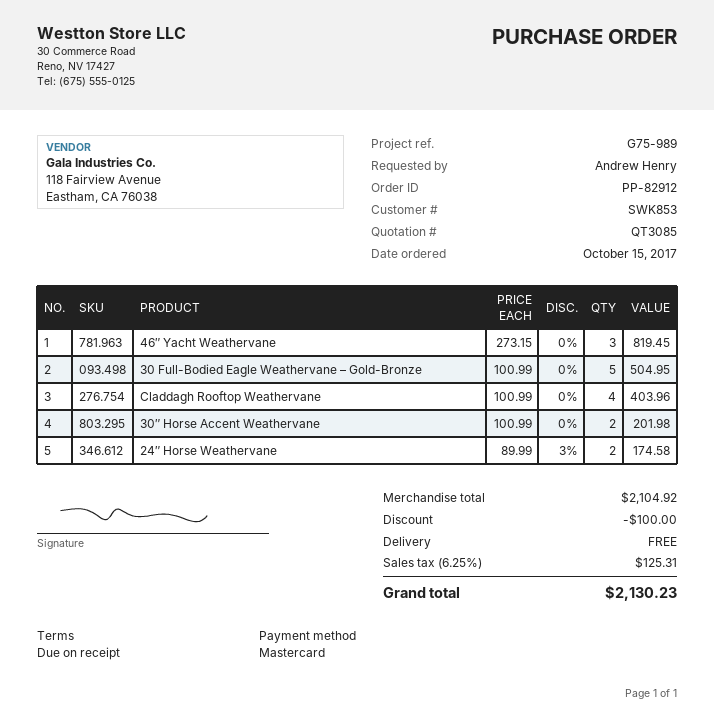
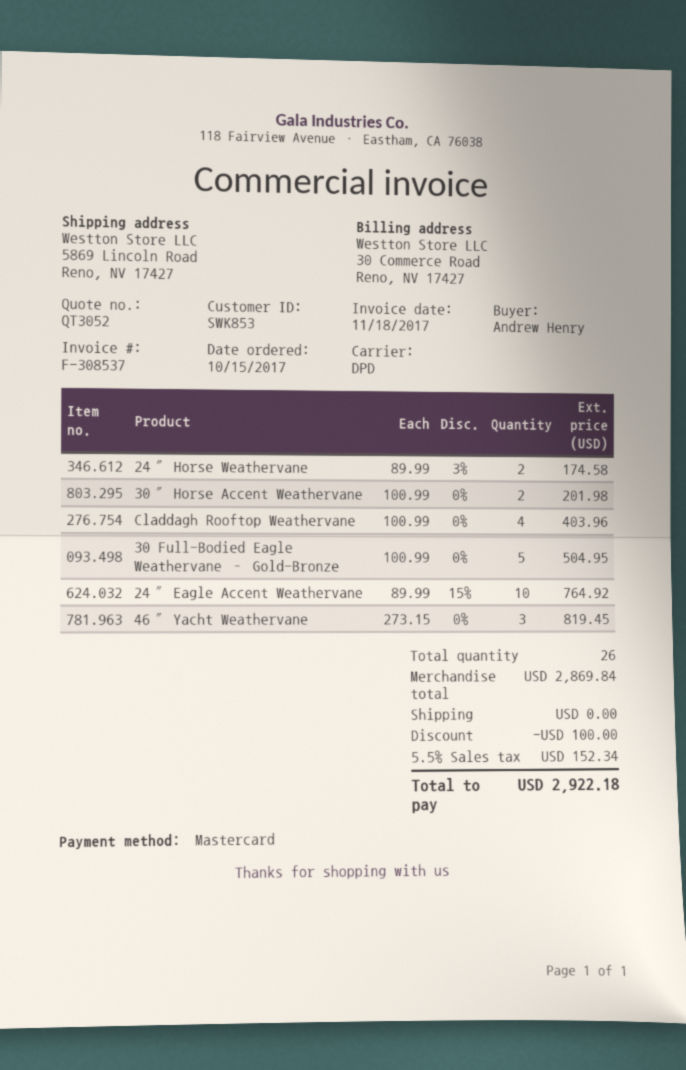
quote number: QT3085 -> QT3052
24″ Eagle Accent Weathervane: none -> 10 x 89.99 - 15% = 764.92
subtotal: 2104.92 -> 2869.84
tax: 6.25% = 125.31 -> 5.5% = 152.34
total: 2130.23 -> 2922.18

